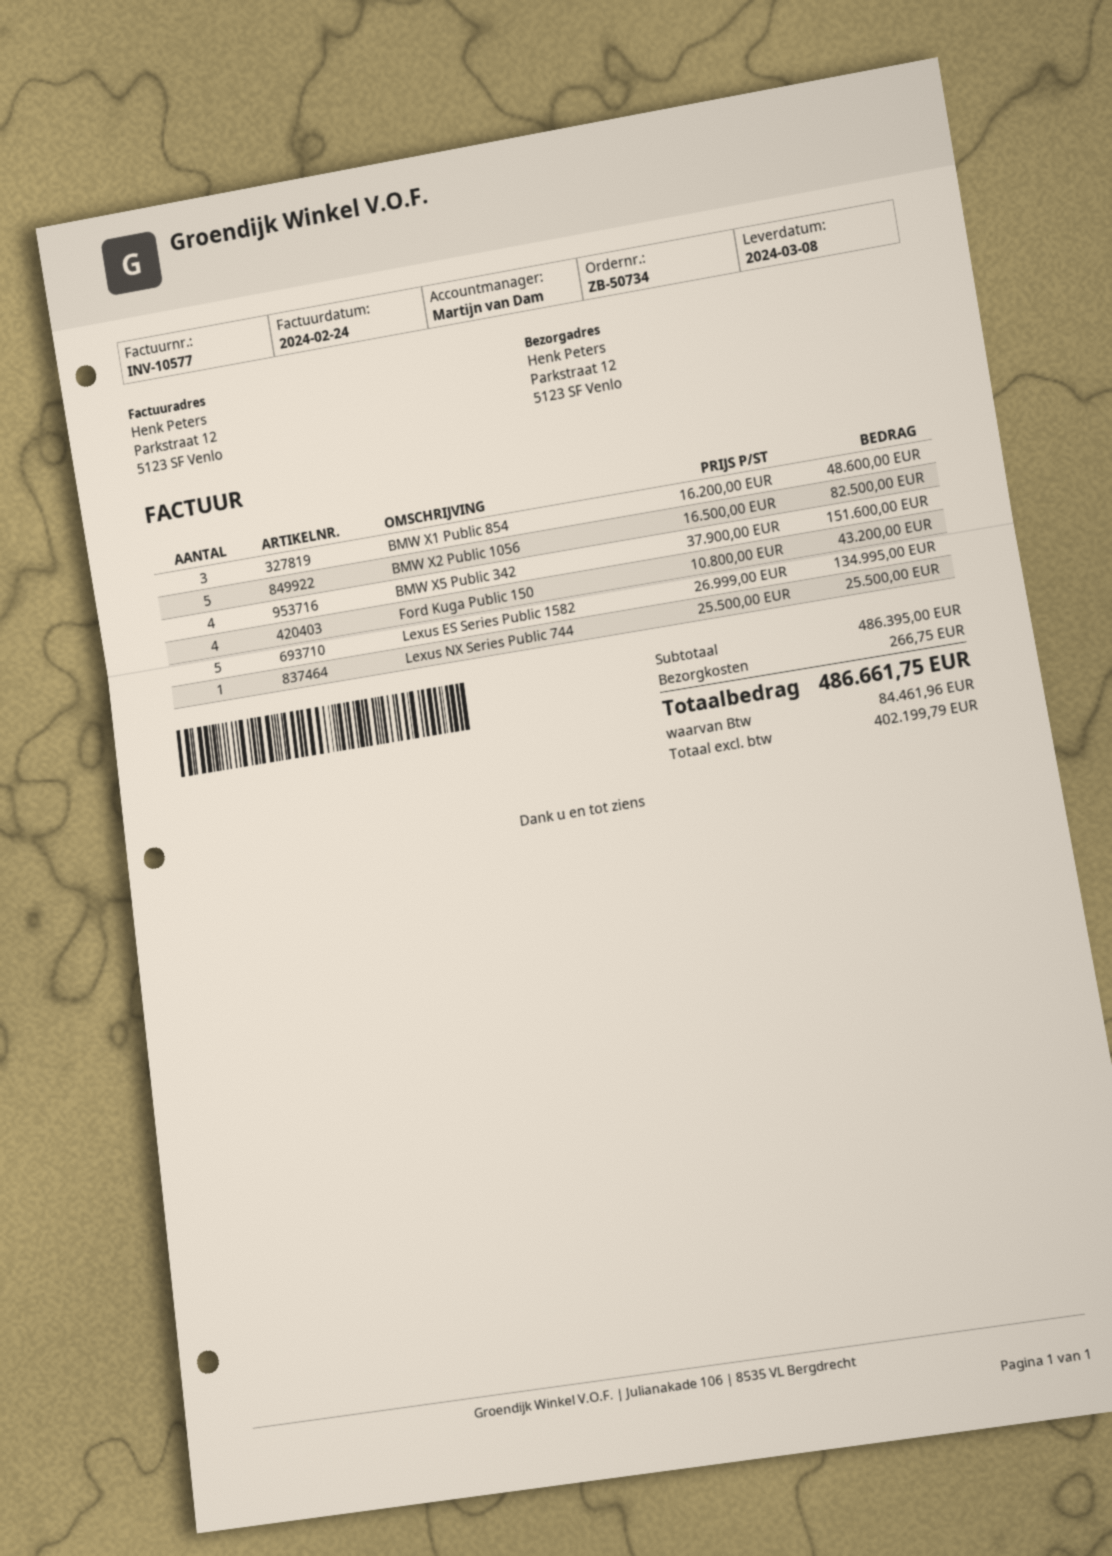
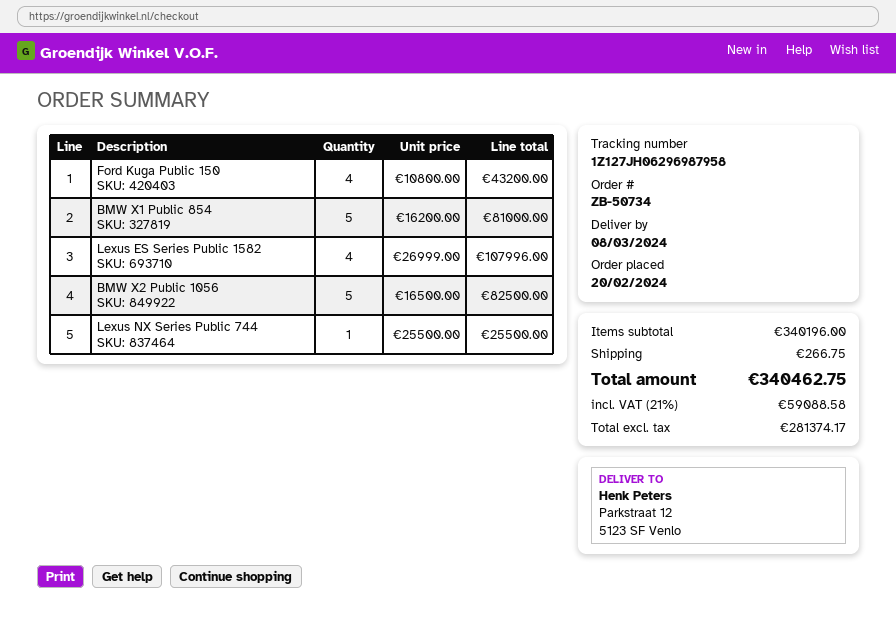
BMW X1 Public 854: 3 x 16200.00 = 48600.00 -> 5 x 16200.00 = 81000.00
BMW X5 Public 342: 4 x 37900.00 = 151600.00 -> none
Lexus ES Series Public 1582: 5 x 26999.00 = 134995.00 -> 4 x 26999.00 = 107996.00
subtotal: 486395.00 -> 340196.00
net: 402199.79 -> 281374.17
tax: 84461.96 -> 59088.58
total: 486661.75 -> 340462.75

